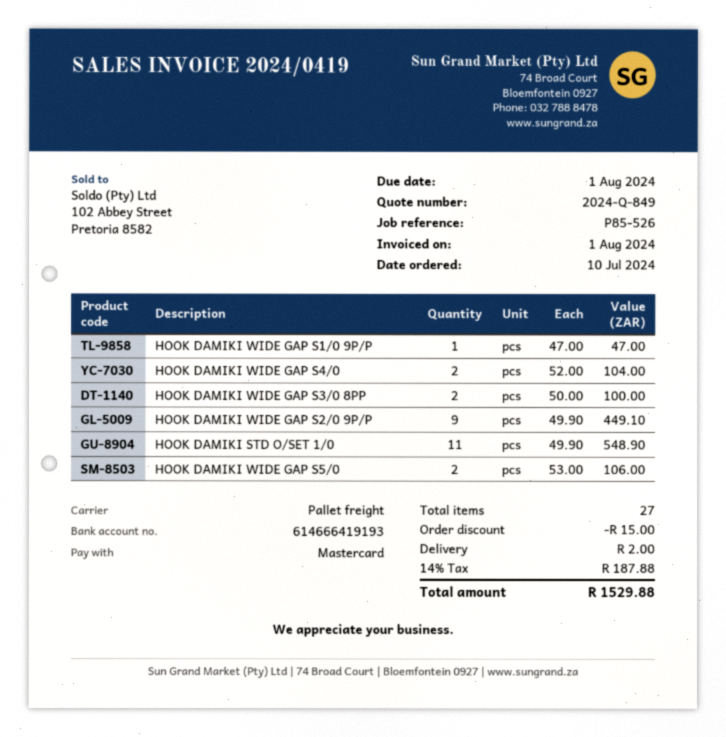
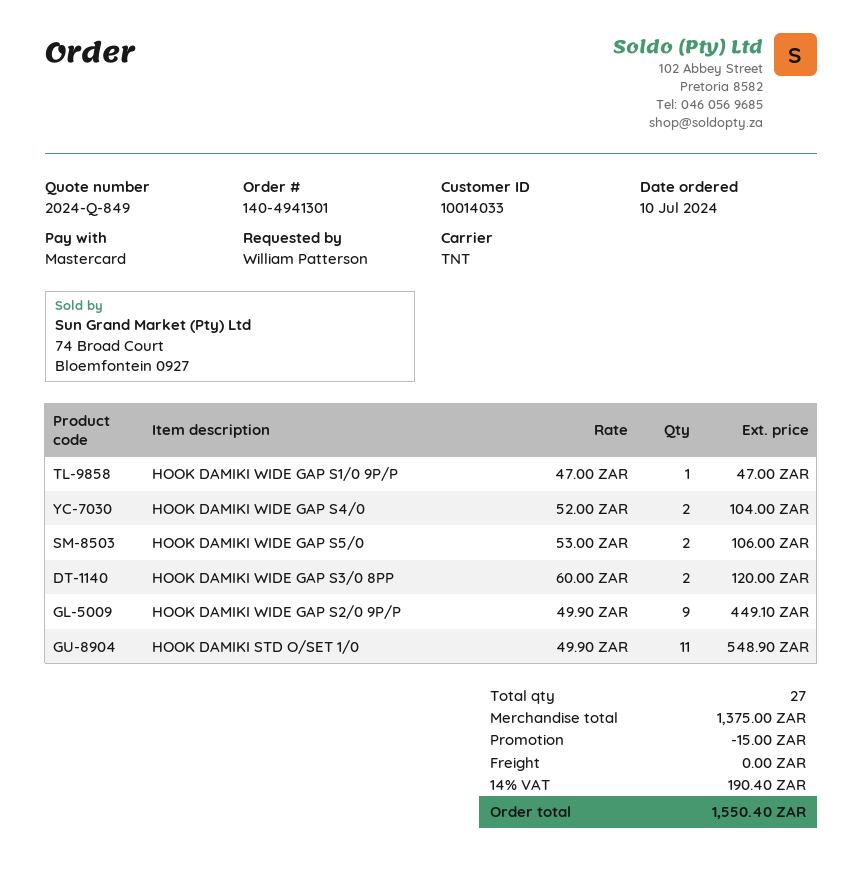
shipping method: pallet freight -> TNT
HOOK DAMIKI WIDE GAP S3/0 8PP: 2 x 50.00 = 100.00 -> 2 x 60.00 = 120.00
shipping: 2.00 -> 0.00
tax: 14% = 187.88 -> 14% = 190.40
total: 1529.88 -> 1550.40

